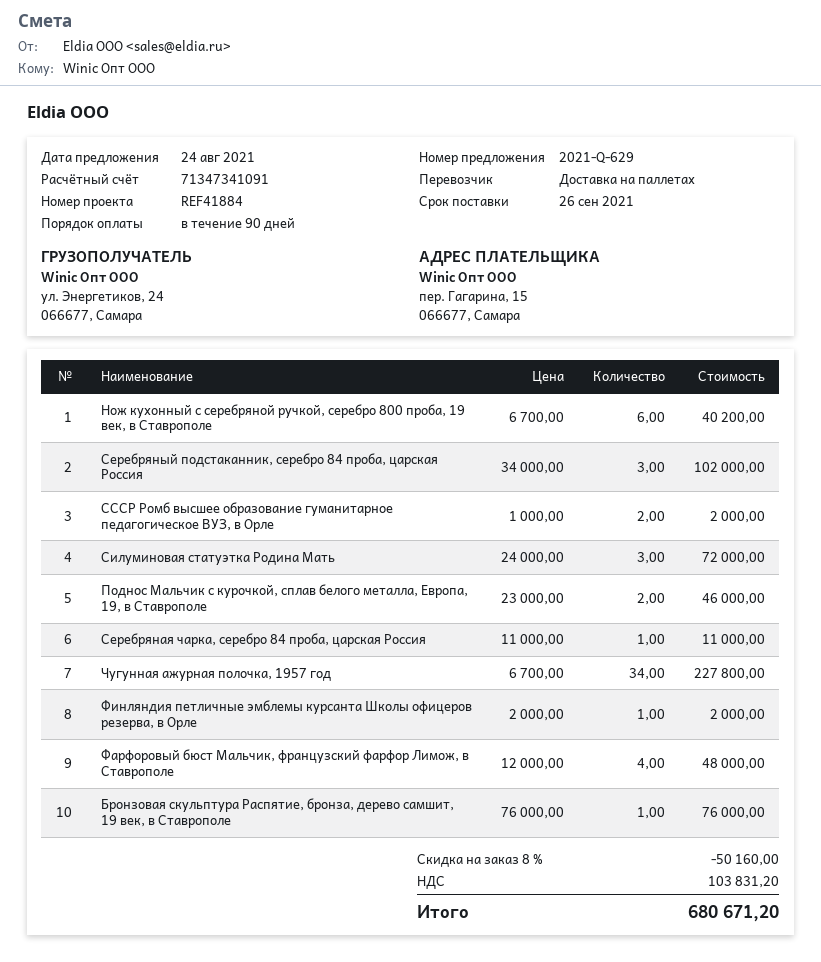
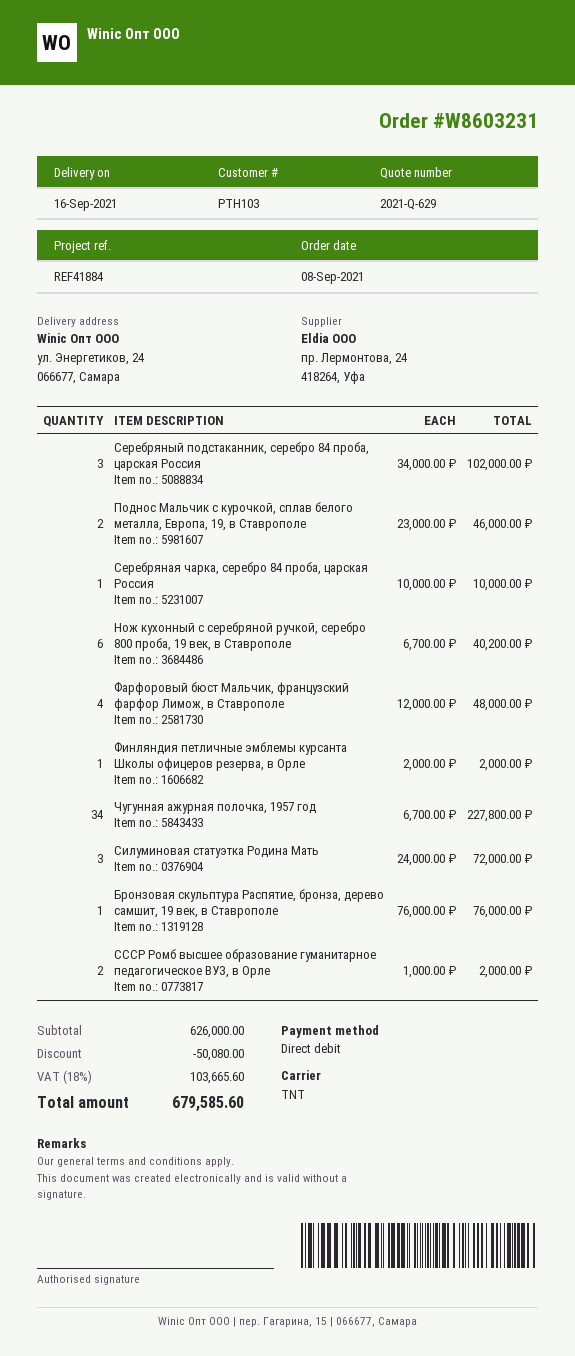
delivery date: 2021-09-26 -> 2021-09-16
shipping method: pallet freight -> TNT
Серебряная чарка, серебро 84 проба, царская Россия: 1 x 11000.00 = 11000.00 -> 1 x 10000.00 = 10000.00
discount: 50160.00 -> 50080.00
tax: 103831.20 -> 103665.60
total: 680671.20 -> 679585.60

